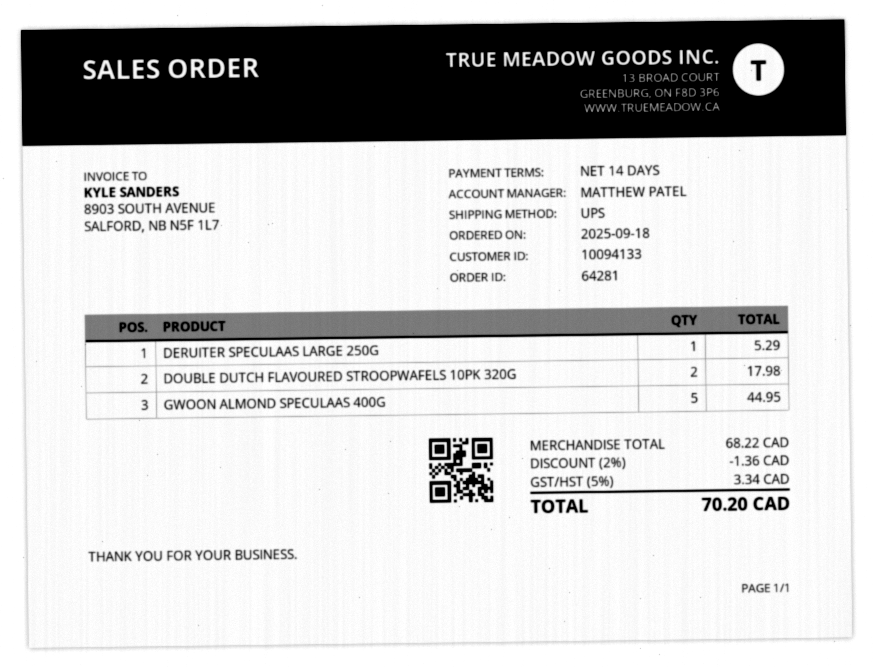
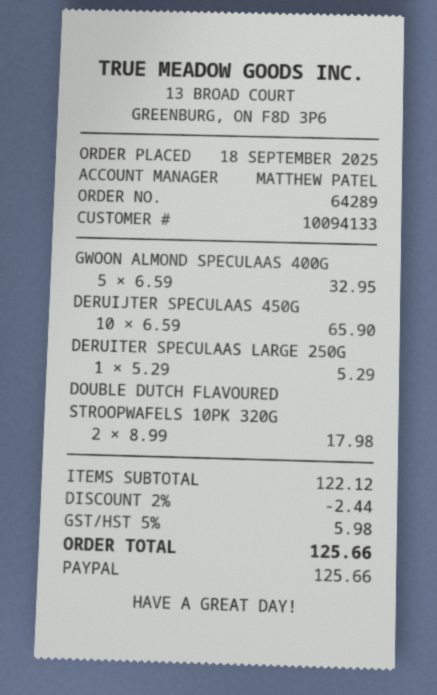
order number: 64281 -> 64289
GWOON ALMOND SPECULAAS 400G: 5 for 44.95 -> 5 for 32.95
DERUIJTER SPECULAAS 450G: none -> 10 for 65.90
subtotal: 68.22 -> 122.12
discount: 2% = 1.36 -> 2% = 2.44
tax: 5% = 3.34 -> 5% = 5.98
total: 70.20 -> 125.66

